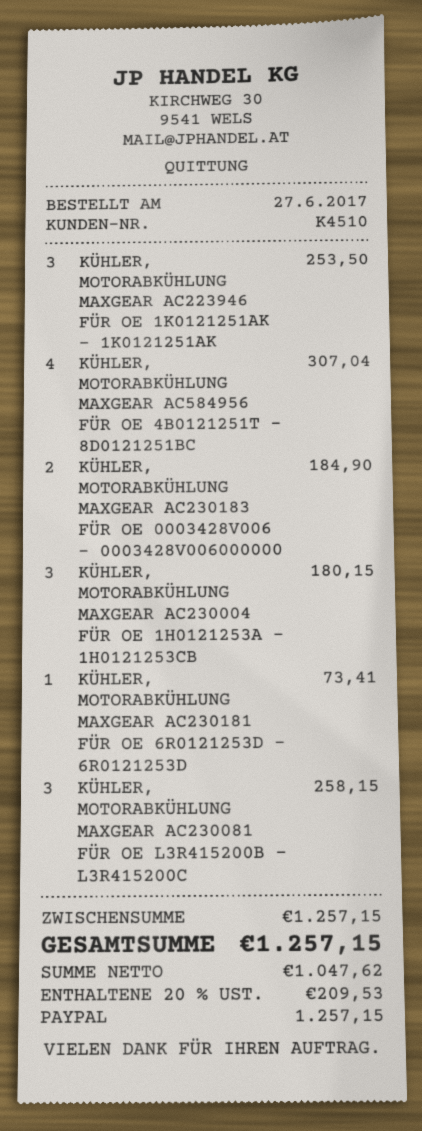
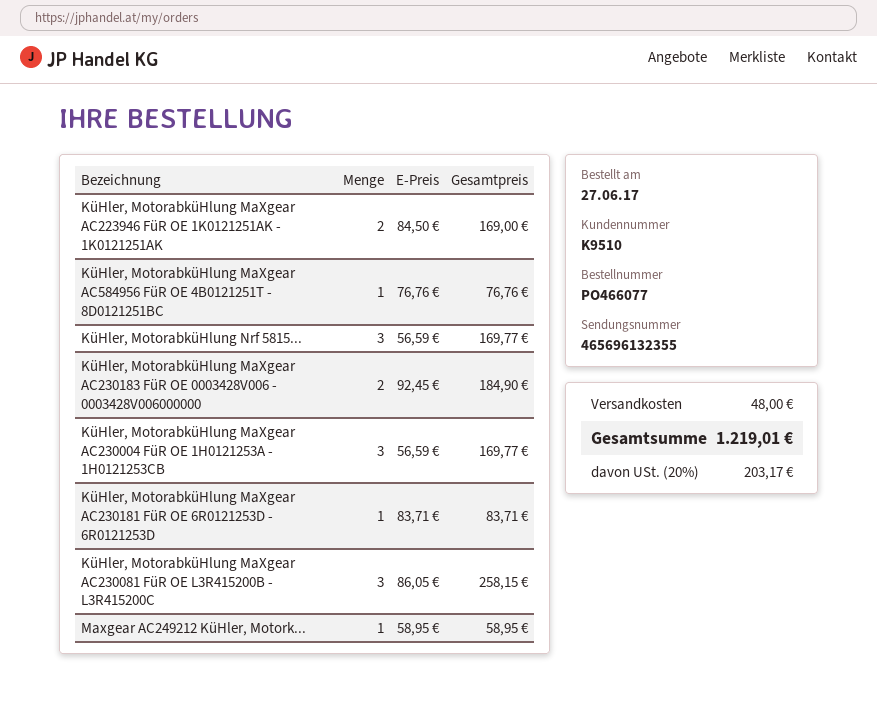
customer number: K4510 -> K9510
KÜHLER, MOTORABKÜHLUNG MAXGEAR AC223946 FÜR OE 1K0121251AK - 1K0121251AK: 3 for 253.50 -> 2 for 169.00
KÜHLER, MOTORABKÜHLUNG MAXGEAR AC584956 FÜR OE 4B0121251T - 8D0121251BC: 4 for 307.04 -> 1 for 76.76
KÜHLER, MOTORABKÜHLUNG MAXGEAR AC230004 FÜR OE 1H0121253A - 1H0121253CB: 3 for 180.15 -> 3 for 169.77
KÜHLER, MOTORABKÜHLUNG MAXGEAR AC230181 FÜR OE 6R0121253D - 6R0121253D: 1 for 73.41 -> 1 for 83.71
KüHler, MotorabküHlung Nrf 5815...: none -> 3 for 169.77
Maxgear AC249212 KüHler, Motork...: none -> 1 for 58.95
shipping: none -> 48.00
tax: 20% = 209.53 -> 20% = 203.17
total: 1257.15 -> 1219.01

